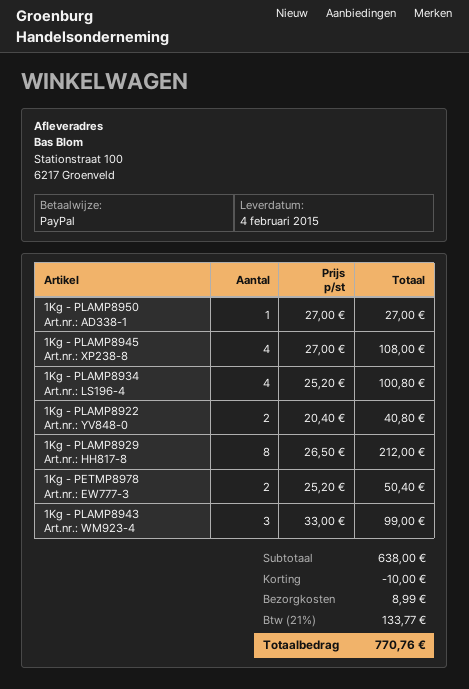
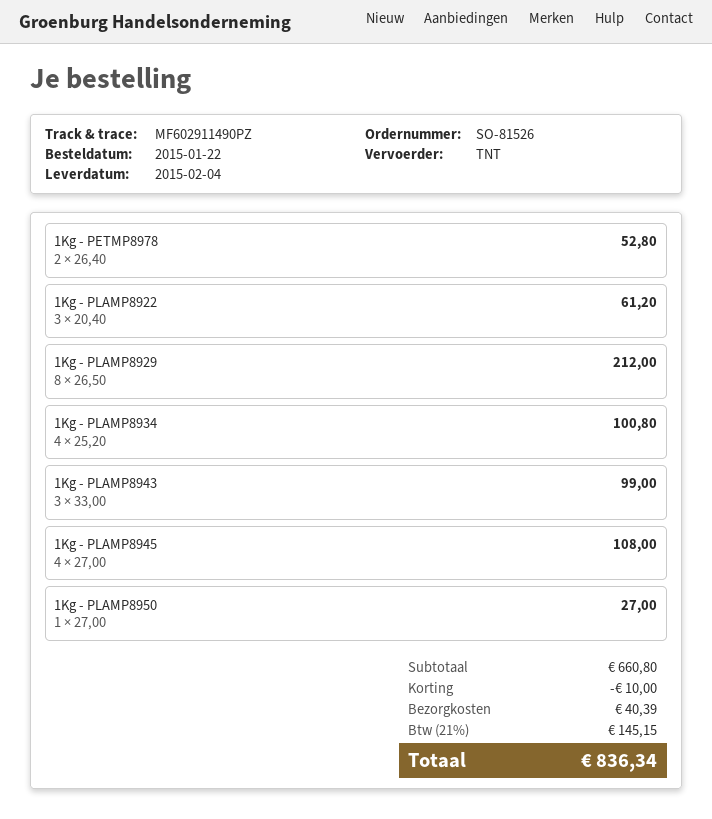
1Kg - PLAMP8922: 2 x 20.40 = 40.80 -> 3 x 20.40 = 61.20
1Kg - PETMP8978: 2 x 25.20 = 50.40 -> 2 x 26.40 = 52.80
subtotal: 638.00 -> 660.80
shipping: 8.99 -> 40.39
tax: 21% = 133.77 -> 21% = 145.15
total: 770.76 -> 836.34

